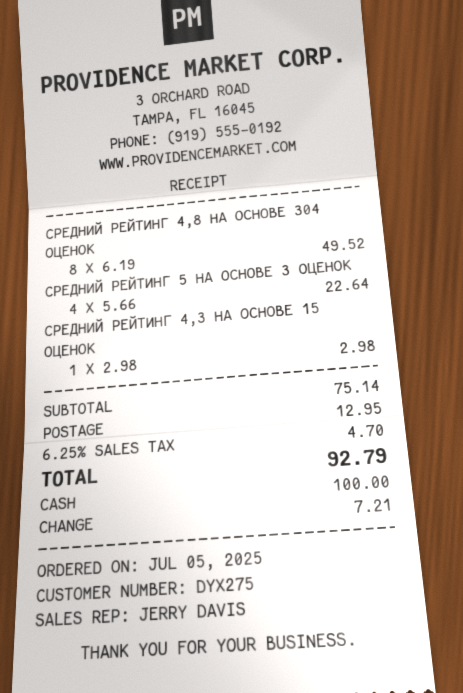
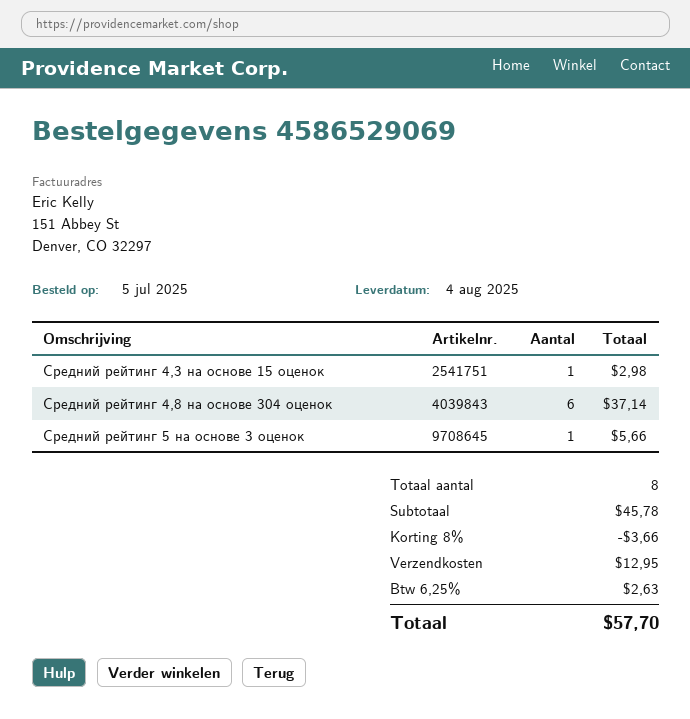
СРЕДНИЙ РЕЙТИНГ 4,8 НА ОСНОВЕ 304 ОЦЕНОК: 8 for 49.52 -> 6 for 37.14
СРЕДНИЙ РЕЙТИНГ 5 НА ОСНОВЕ 3 ОЦЕНОК: 4 for 22.64 -> 1 for 5.66
subtotal: 75.14 -> 45.78
discount: none -> 8% = 3.66
tax: 6.25% = 4.70 -> 6.25% = 2.63
total: 92.79 -> 57.70

